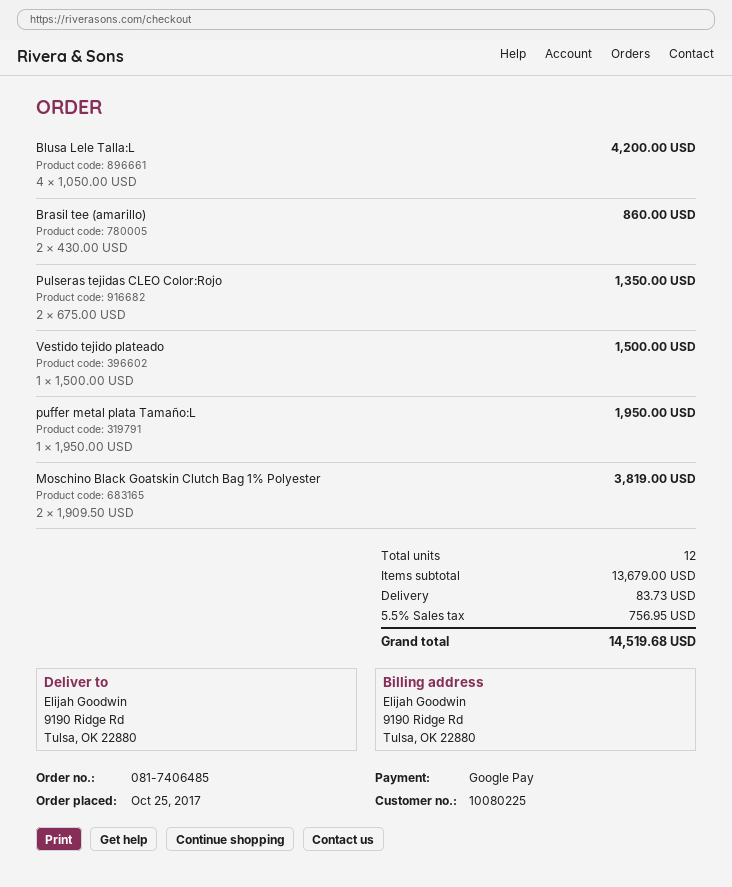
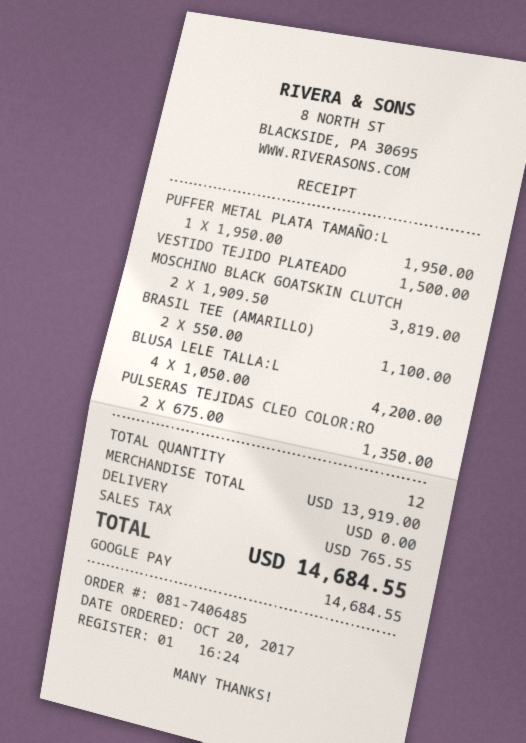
order date: 2017-10-25 -> 2017-10-20
Brasil tee (amarillo): 2 x 430.00 = 860.00 -> 2 x 550.00 = 1100.00
subtotal: 13679.00 -> 13919.00
shipping: 83.73 -> 0.00
tax: 756.95 -> 765.55
total: 14519.68 -> 14684.55

